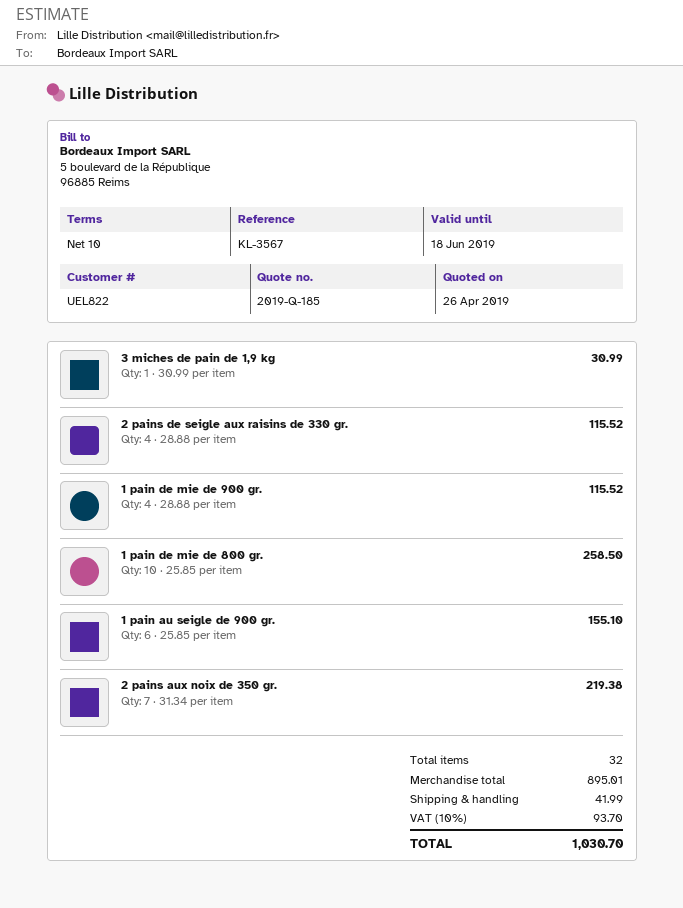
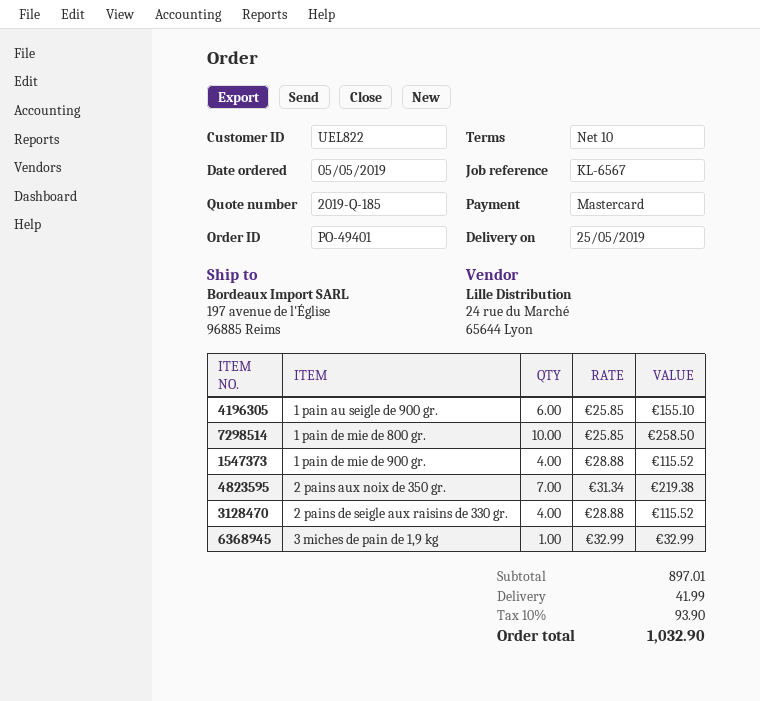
reference: KL-3567 -> KL-6567
3 miches de pain de 1,9 kg: 1 x 30.99 = 30.99 -> 1 x 32.99 = 32.99
subtotal: 895.01 -> 897.01
tax: 10% = 93.70 -> 10% = 93.90
total: 1030.70 -> 1032.90

